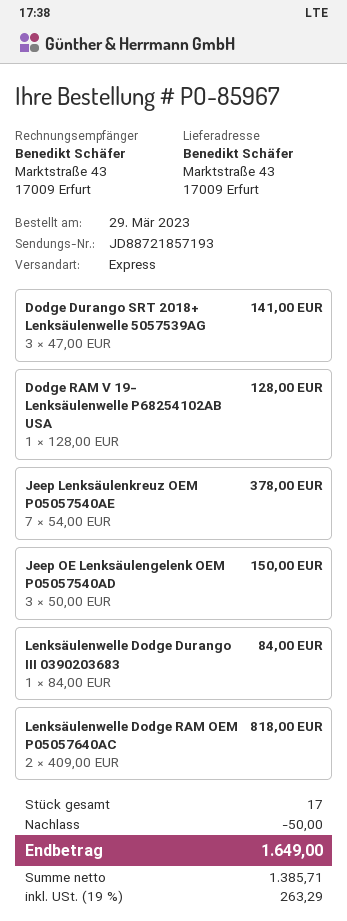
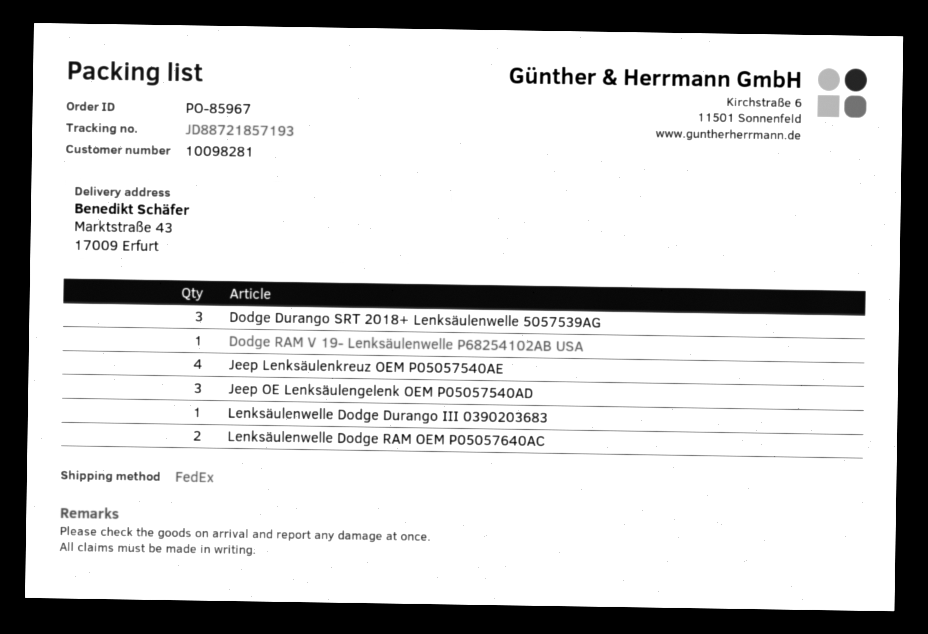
shipping method: express -> FedEx
Jeep Lenksäulenkreuz OEM P05057540AE: 7 -> 4

